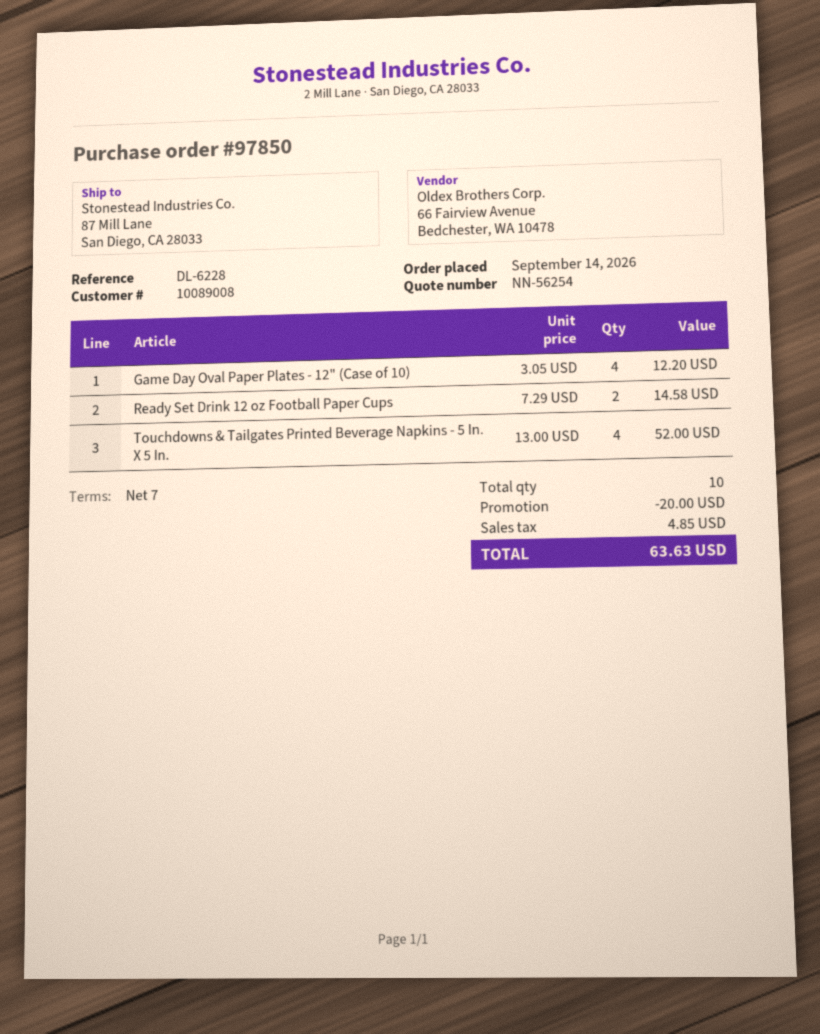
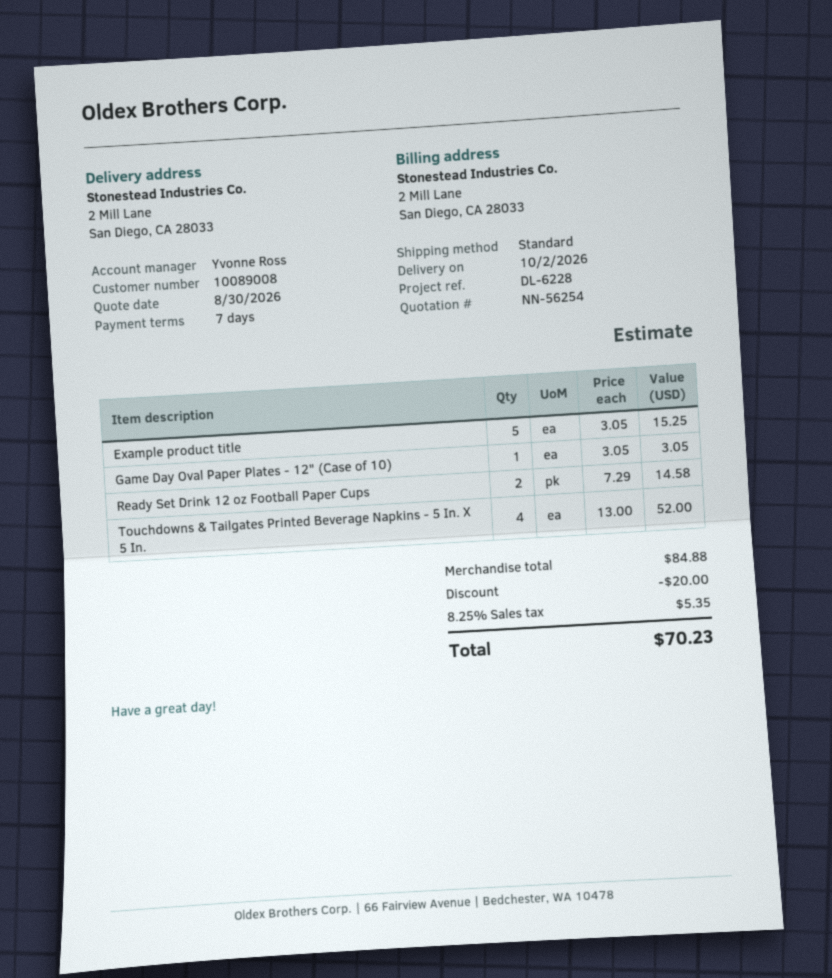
ship to: 87 Mill Lane, San Diego, CA 28033 -> 2 Mill Lane, San Diego, CA 28033
Game Day Oval Paper Plates - 12" (Case of 10): 4 x 3.05 = 12.20 -> 1 x 3.05 = 3.05
Example product title: none -> 5 x 3.05 = 15.25
tax: 4.85 -> 5.35
total: 63.63 -> 70.23

